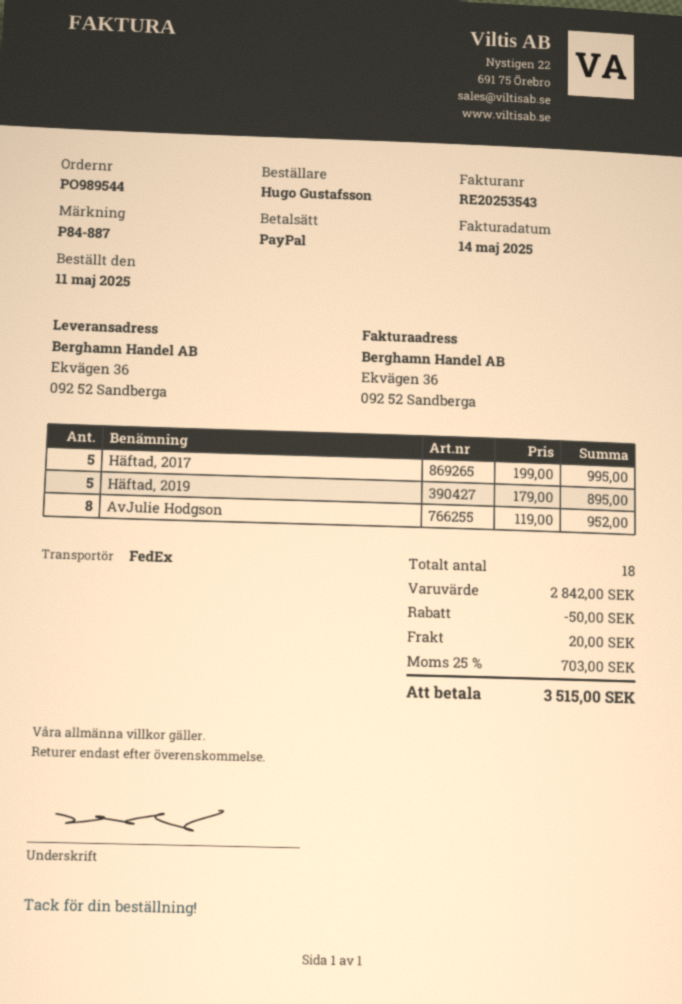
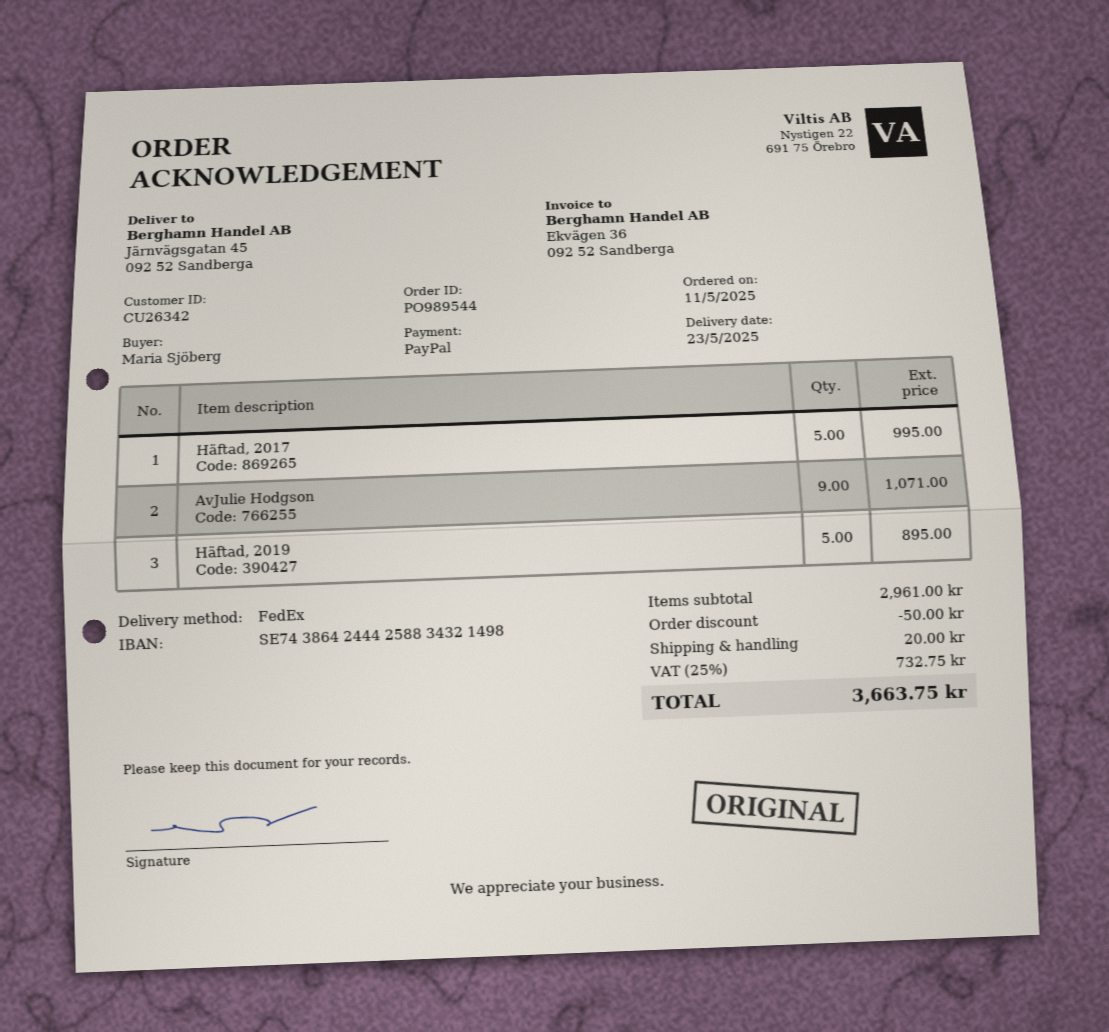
ordered by: Hugo Gustafsson -> Maria Sjöberg
ship to: Ekvägen 36, 092 52 Sandberga -> Järnvägsgatan 45, 092 52 Sandberga
AvJulie Hodgson: 8 for 952.00 -> 9 for 1071.00
subtotal: 2842.00 -> 2961.00
tax: 25% = 703.00 -> 25% = 732.75
total: 3515.00 -> 3663.75

